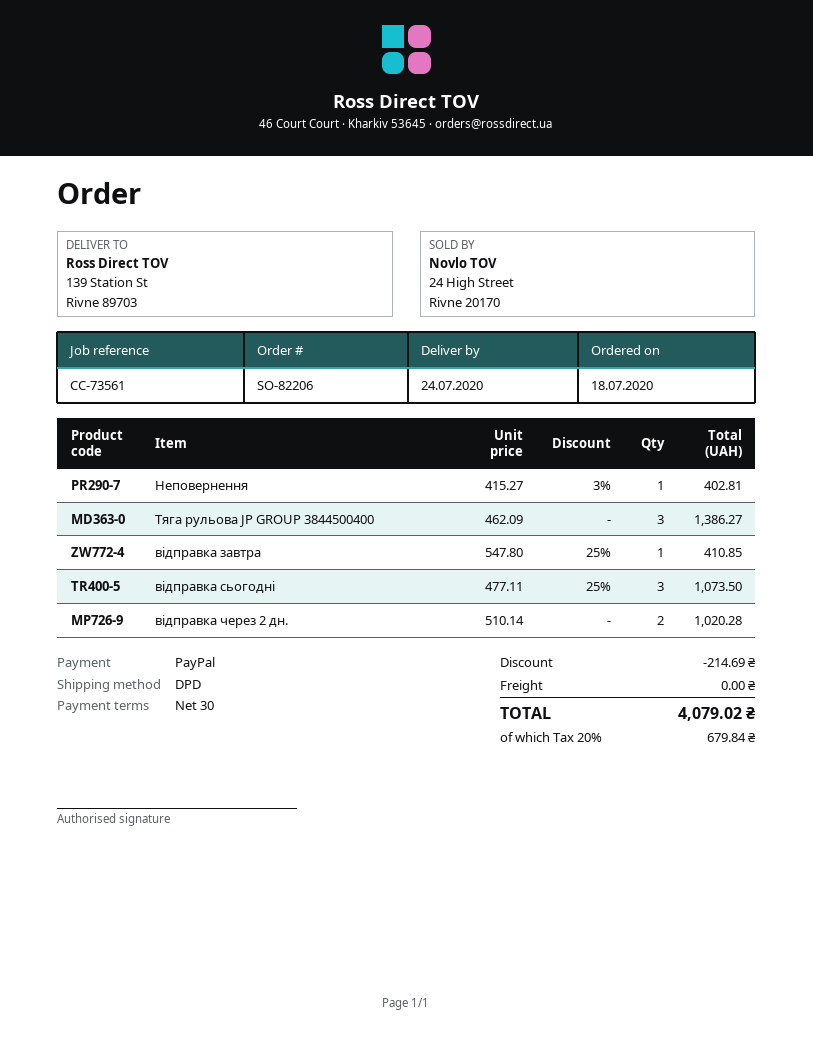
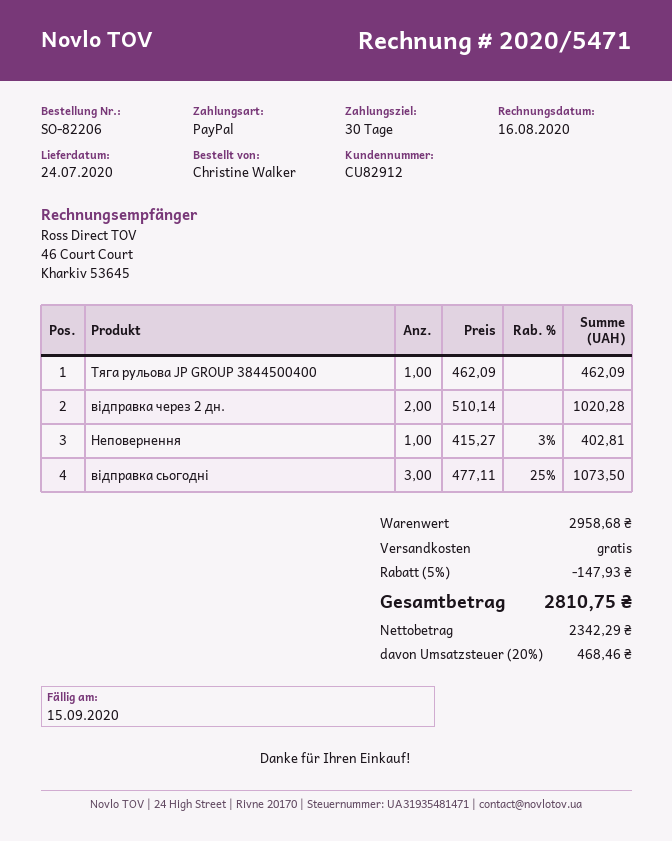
Тяга рульова JP GROUP 3844500400: 3 x 462.09 = 1386.27 -> 1 x 462.09 = 462.09
відправка завтра: 1 x 547.80 - 25% = 410.85 -> none
discount: 214.69 -> 147.93
tax: 20% = 679.84 -> 20% = 468.46
total: 4079.02 -> 2810.75

